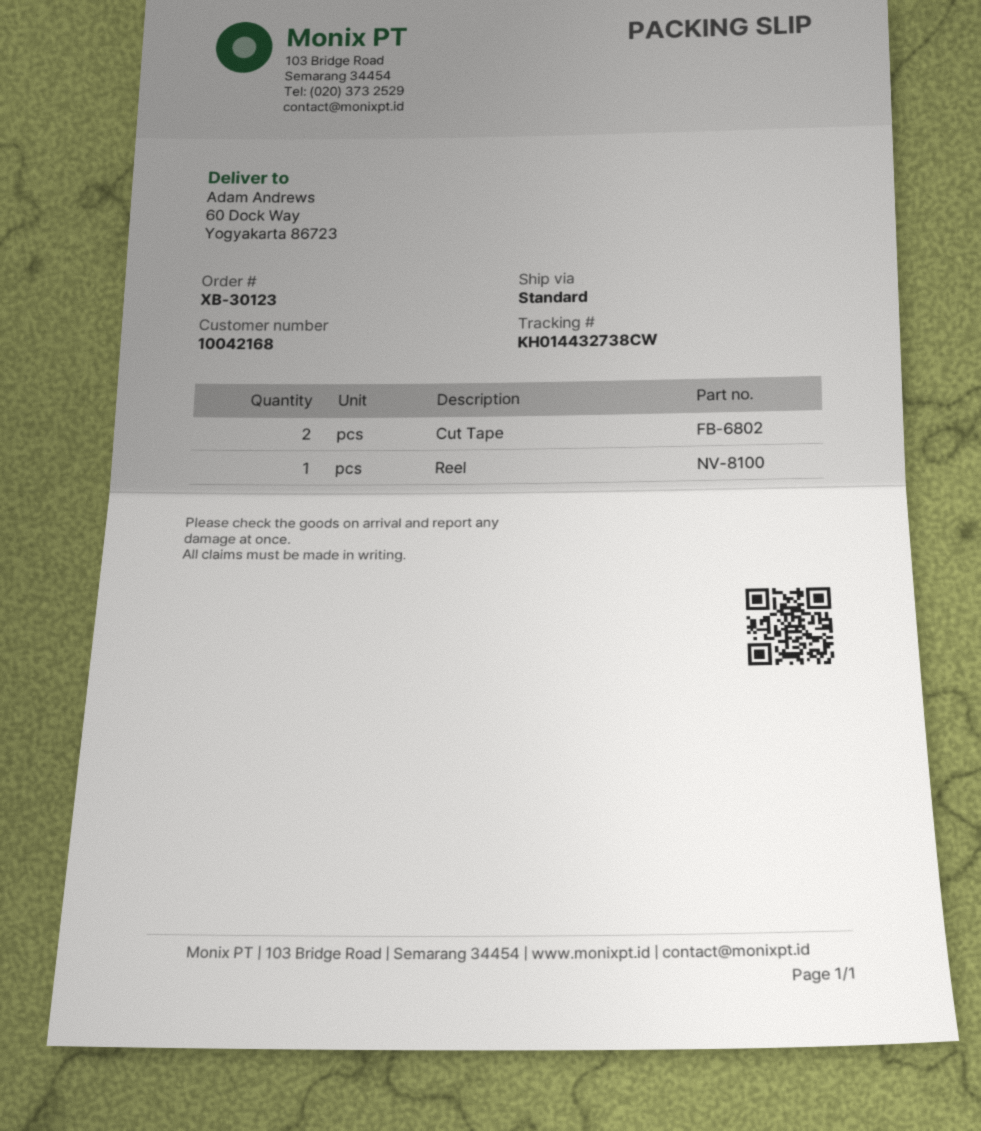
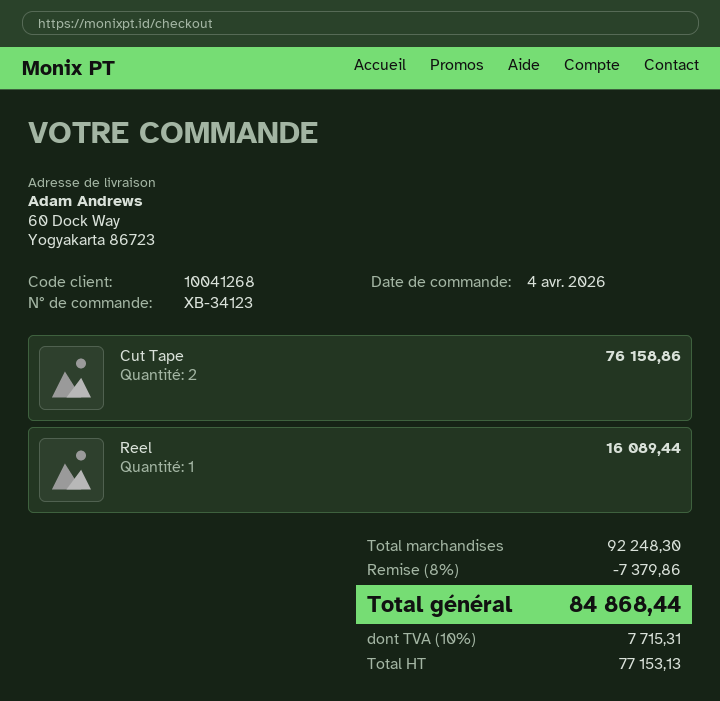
order number: XB-30123 -> XB-34123
customer number: 10042168 -> 10041268

